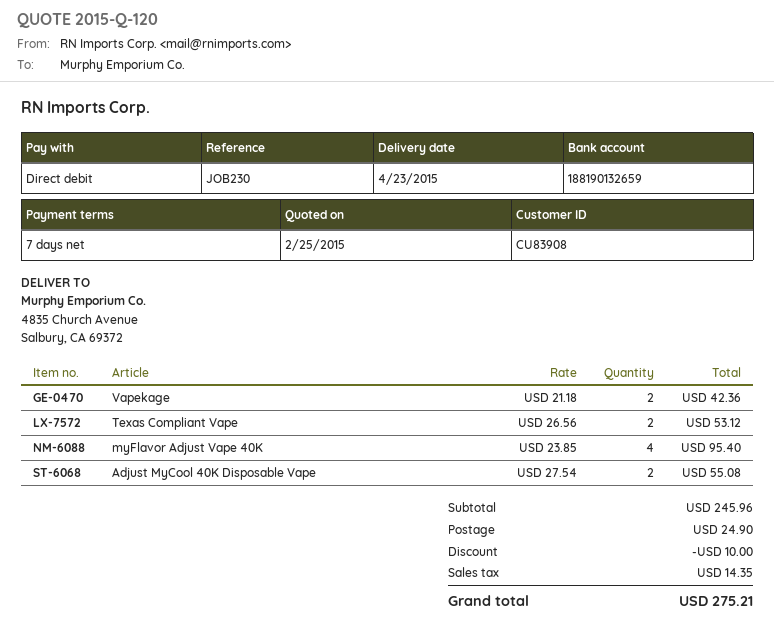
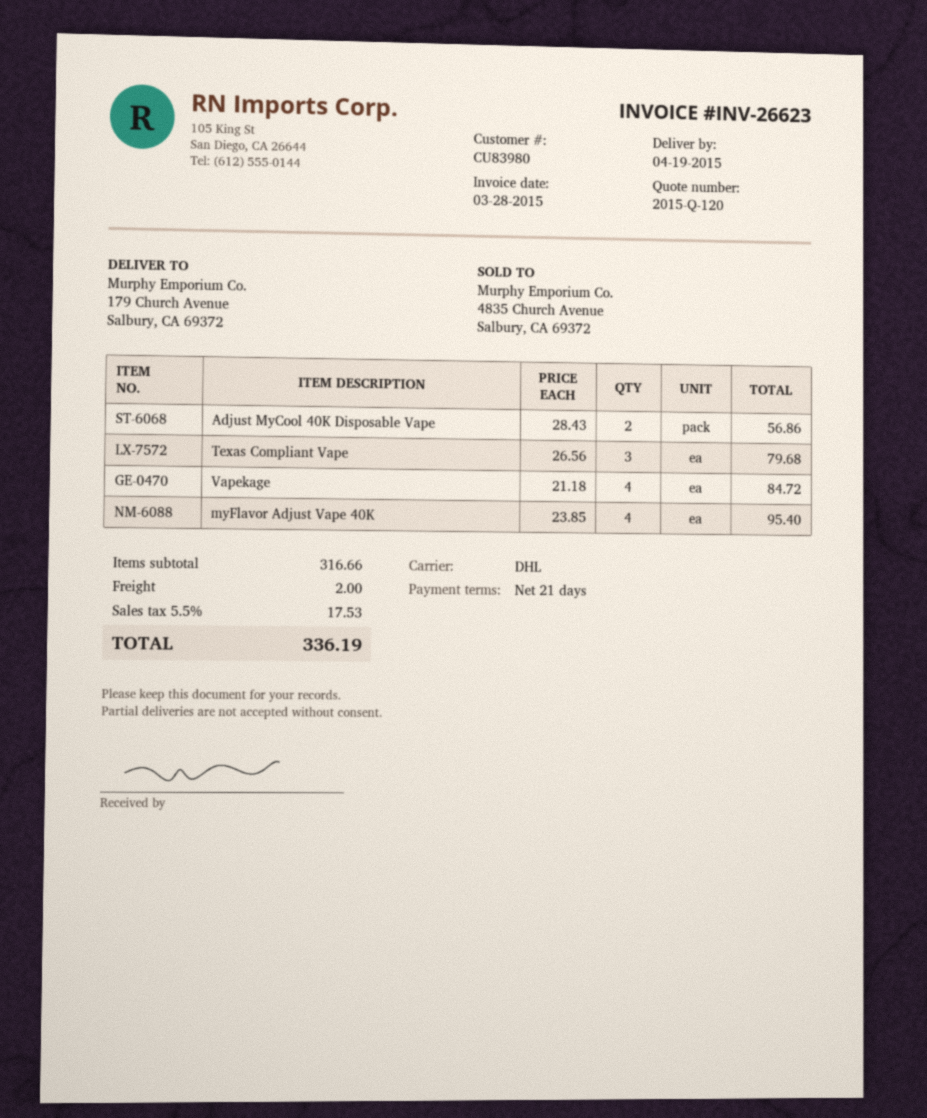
delivery date: 2015-04-23 -> 2015-04-19
payment terms: 7 days -> 21 days
customer number: CU83908 -> CU83980
ship to: 4835 Church Avenue, Salbury, CA 69372 -> 179 Church Avenue, Salbury, CA 69372
Vapekage: 2 x 21.18 = 42.36 -> 4 x 21.18 = 84.72
Texas Compliant Vape: 2 x 26.56 = 53.12 -> 3 x 26.56 = 79.68
Adjust MyCool 40K Disposable Vape: 2 x 27.54 = 55.08 -> 2 x 28.43 = 56.86
subtotal: 245.96 -> 316.66
discount: 10.00 -> none
shipping: 24.90 -> 2.00
tax: 14.35 -> 17.53
total: 275.21 -> 336.19

